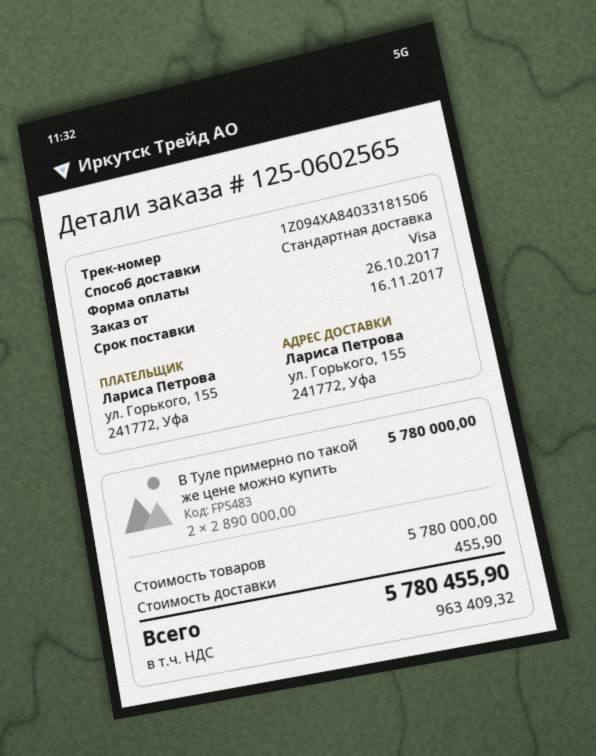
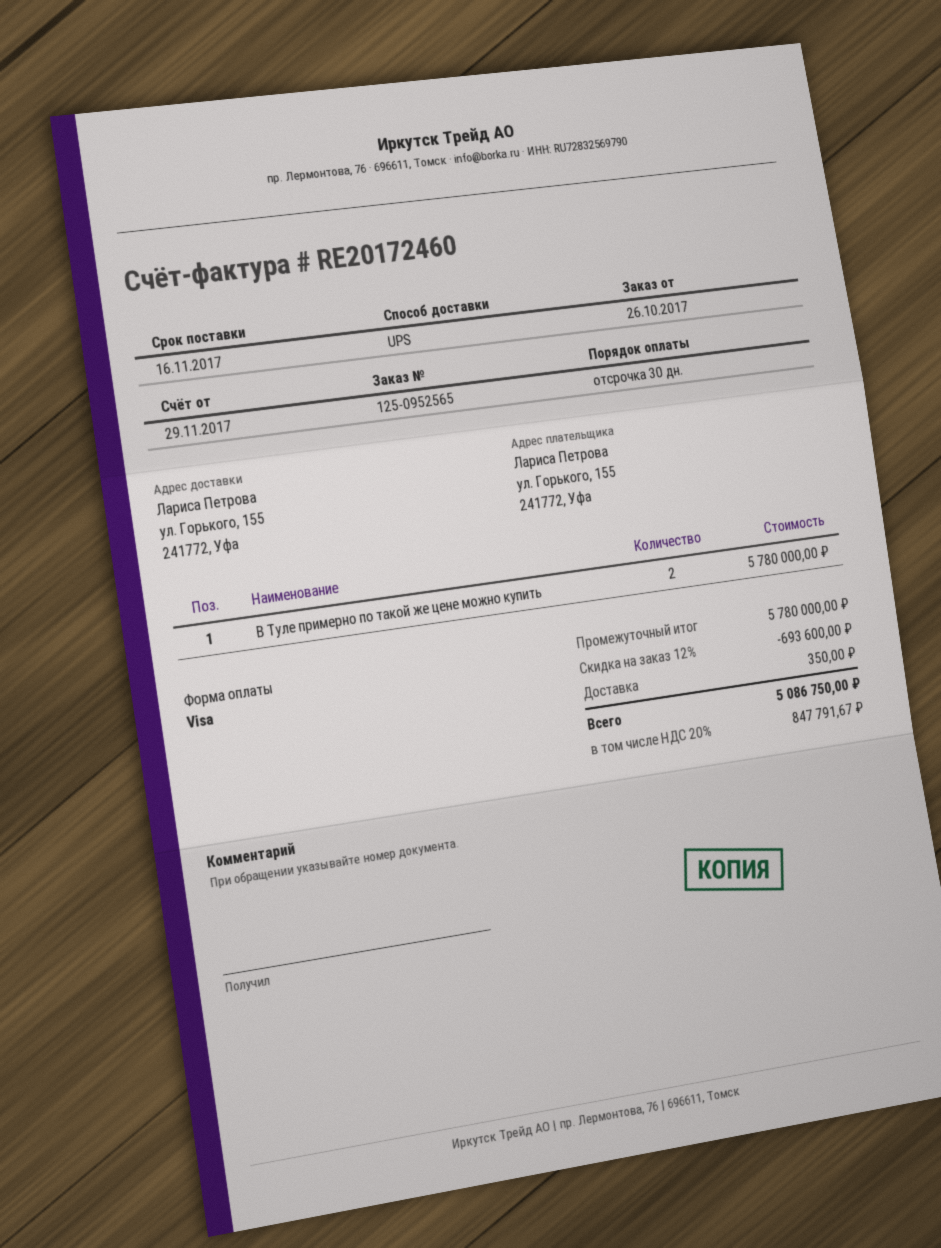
order number: 125-0602565 -> 125-0952565
shipping method: standard -> UPS
discount: none -> 12% = 693600.00
shipping: 455.90 -> 350.00
tax: 963409.32 -> 847791.67
total: 5780455.90 -> 5086750.00

